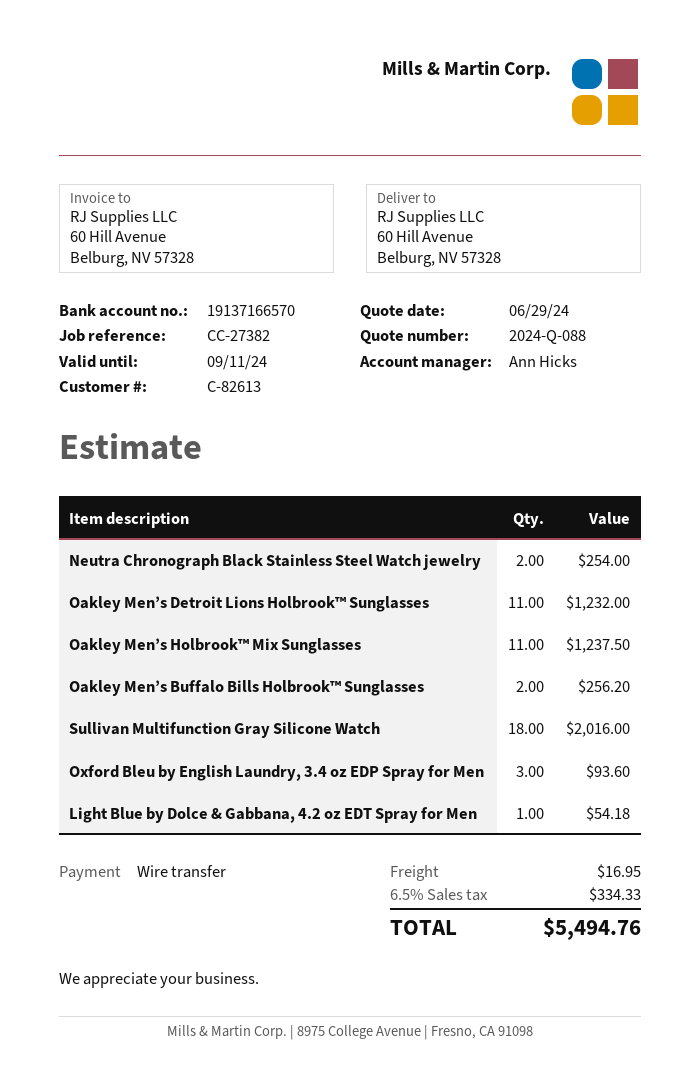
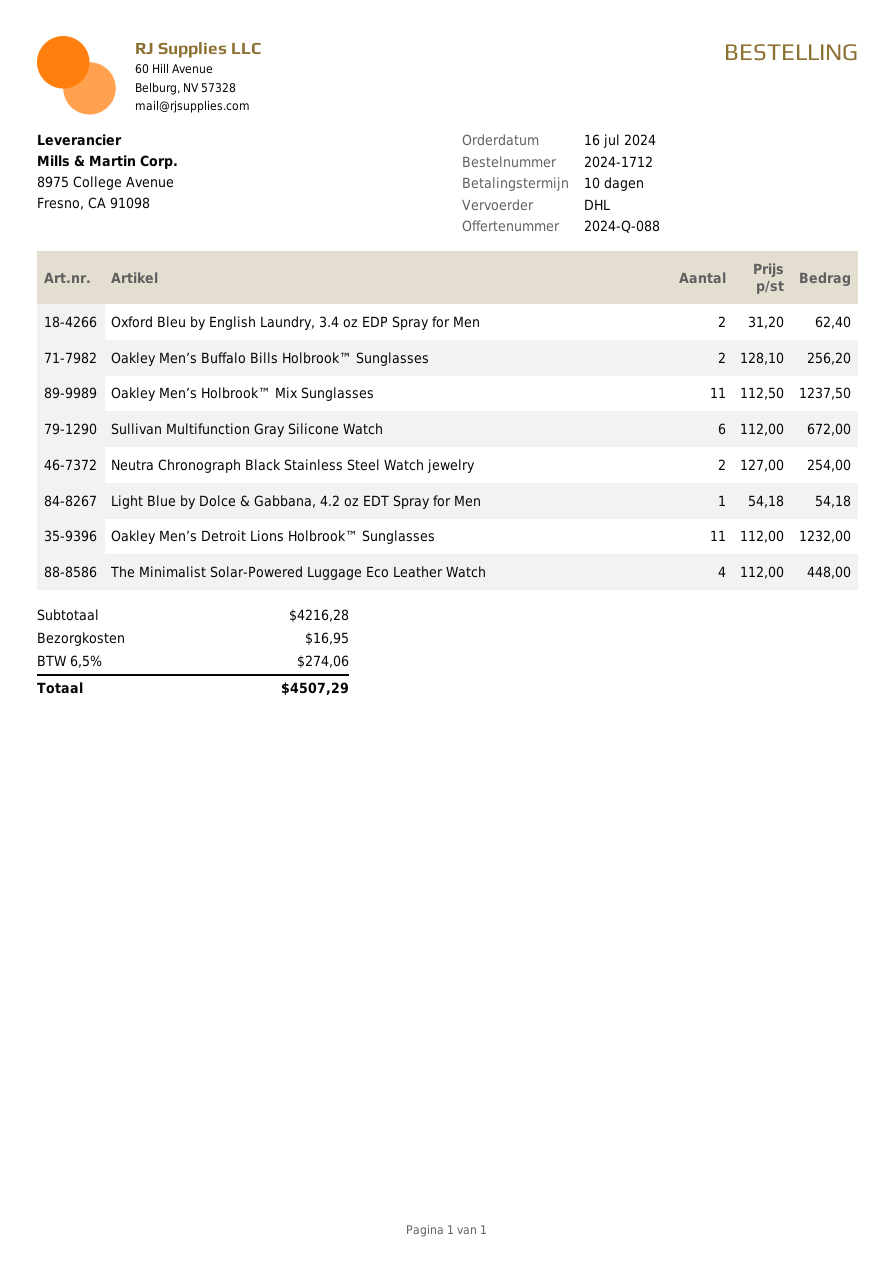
Sullivan Multifunction Gray Silicone Watch: 18 for 2016.00 -> 6 for 672.00
Oxford Bleu by English Laundry, 3.4 oz EDP Spray for Men: 3 for 93.60 -> 2 for 62.40
The Minimalist Solar-Powered Luggage Eco Leather Watch: none -> 4 for 448.00
tax: 6.5% = 334.33 -> 6.5% = 274.06
total: 5494.76 -> 4507.29

